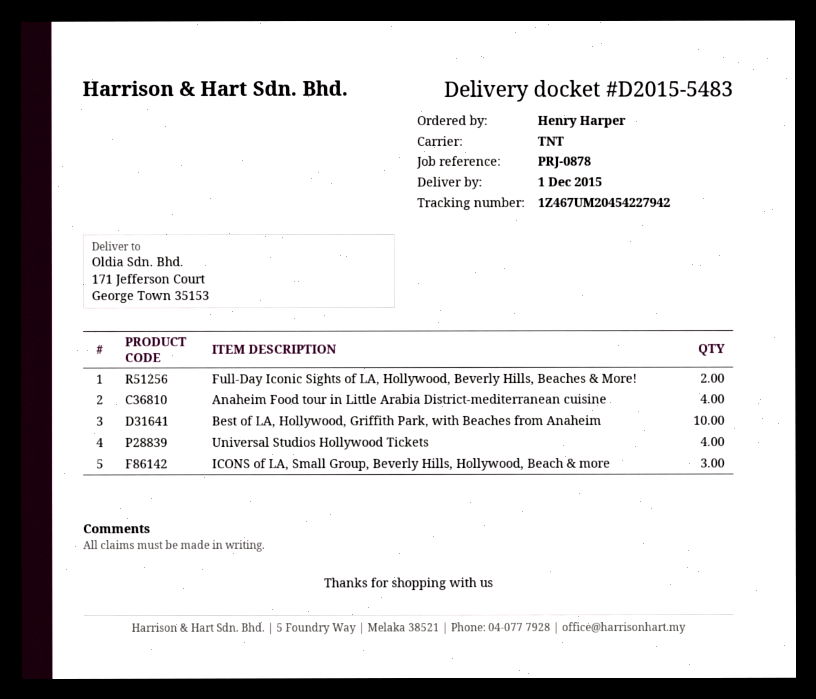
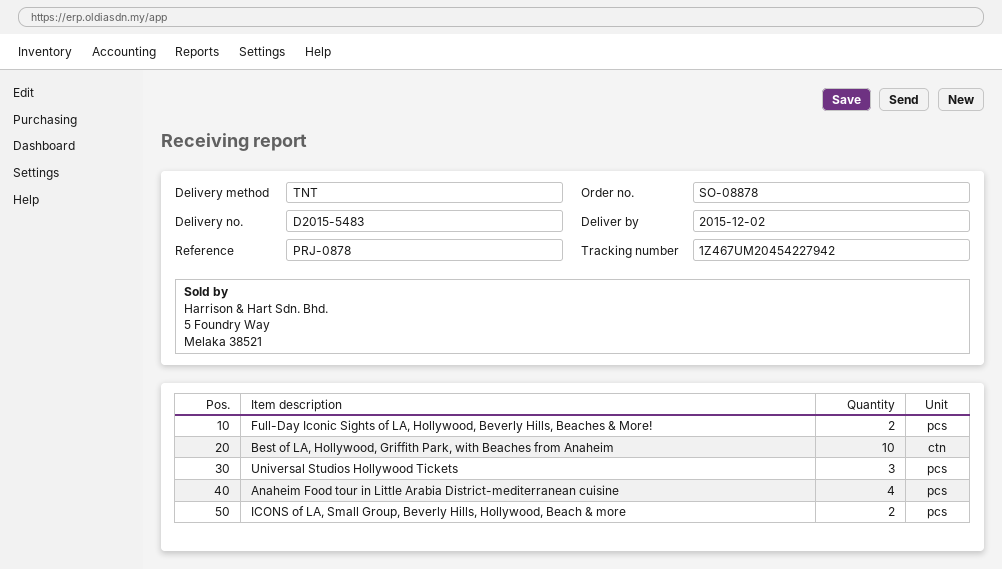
delivery date: 2015-12-01 -> 2015-12-02
Universal Studios Hollywood Tickets: 4 -> 3
ICONS of LA, Small Group, Beverly Hills, Hollywood, Beach & more: 3 -> 2

